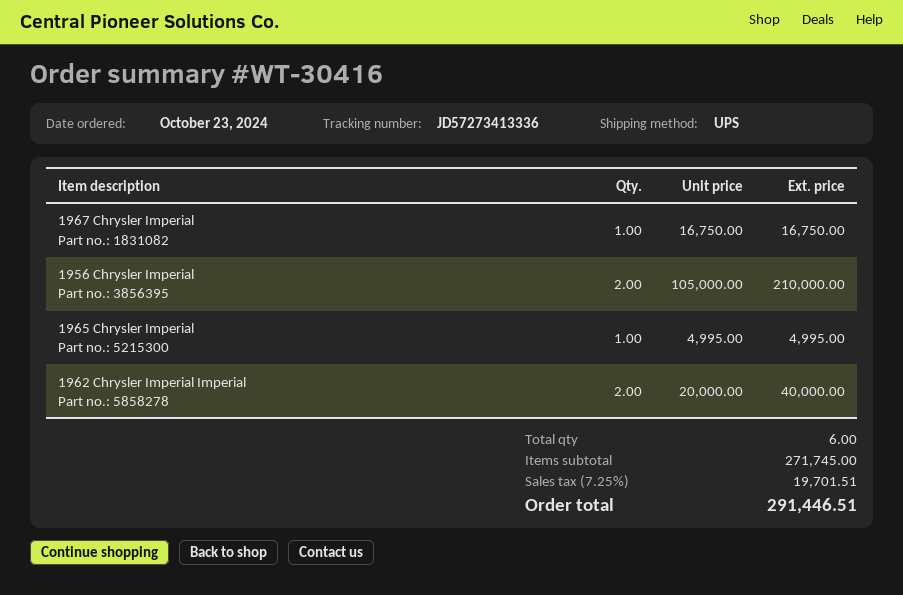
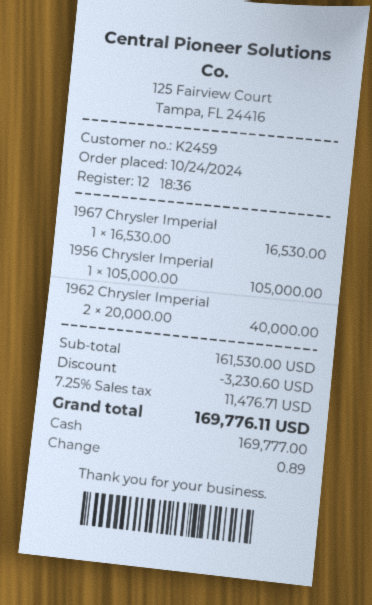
order date: 2024-10-23 -> 2024-10-24
1967 Chrysler Imperial: 1 x 16750.00 = 16750.00 -> 1 x 16530.00 = 16530.00
1956 Chrysler Imperial: 2 x 105000.00 = 210000.00 -> 1 x 105000.00 = 105000.00
1965 Chrysler Imperial: 1 x 4995.00 = 4995.00 -> none
subtotal: 271745.00 -> 161530.00
discount: none -> 3230.60
tax: 7.25% = 19701.51 -> 7.25% = 11476.71
total: 291446.51 -> 169776.11

